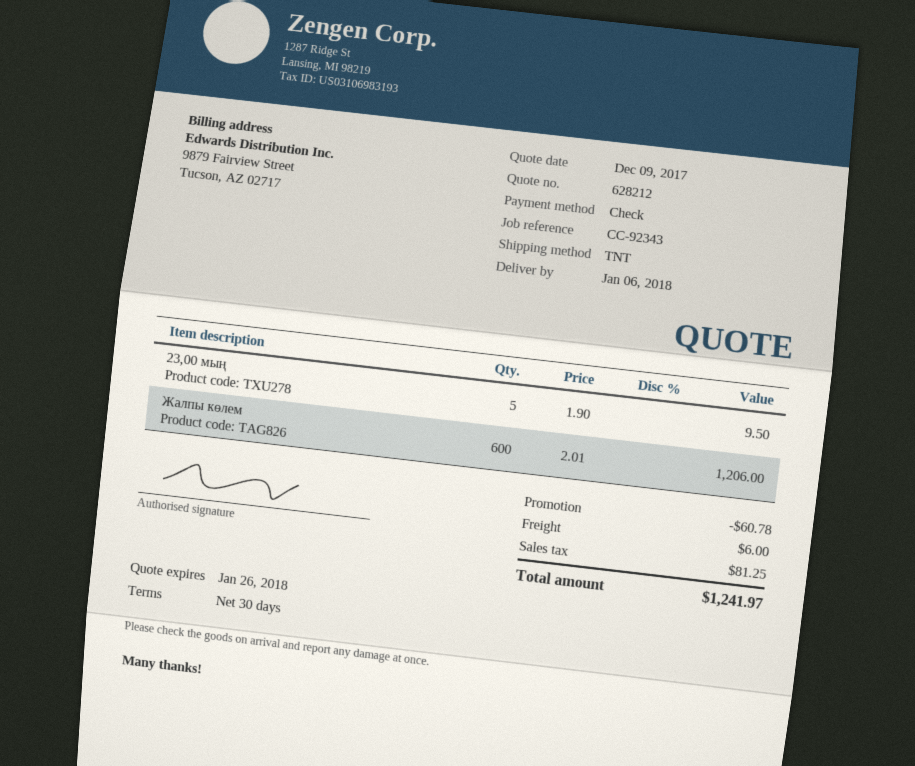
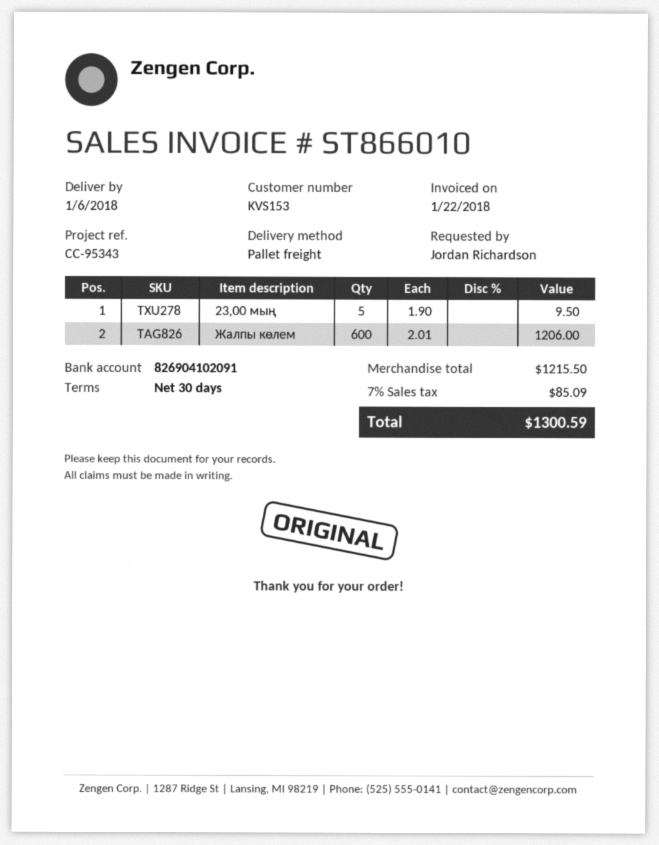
reference: CC-92343 -> CC-95343
shipping method: TNT -> pallet freight
discount: 60.78 -> none
shipping: 6.00 -> none
tax: 81.25 -> 85.09
total: 1241.97 -> 1300.59

